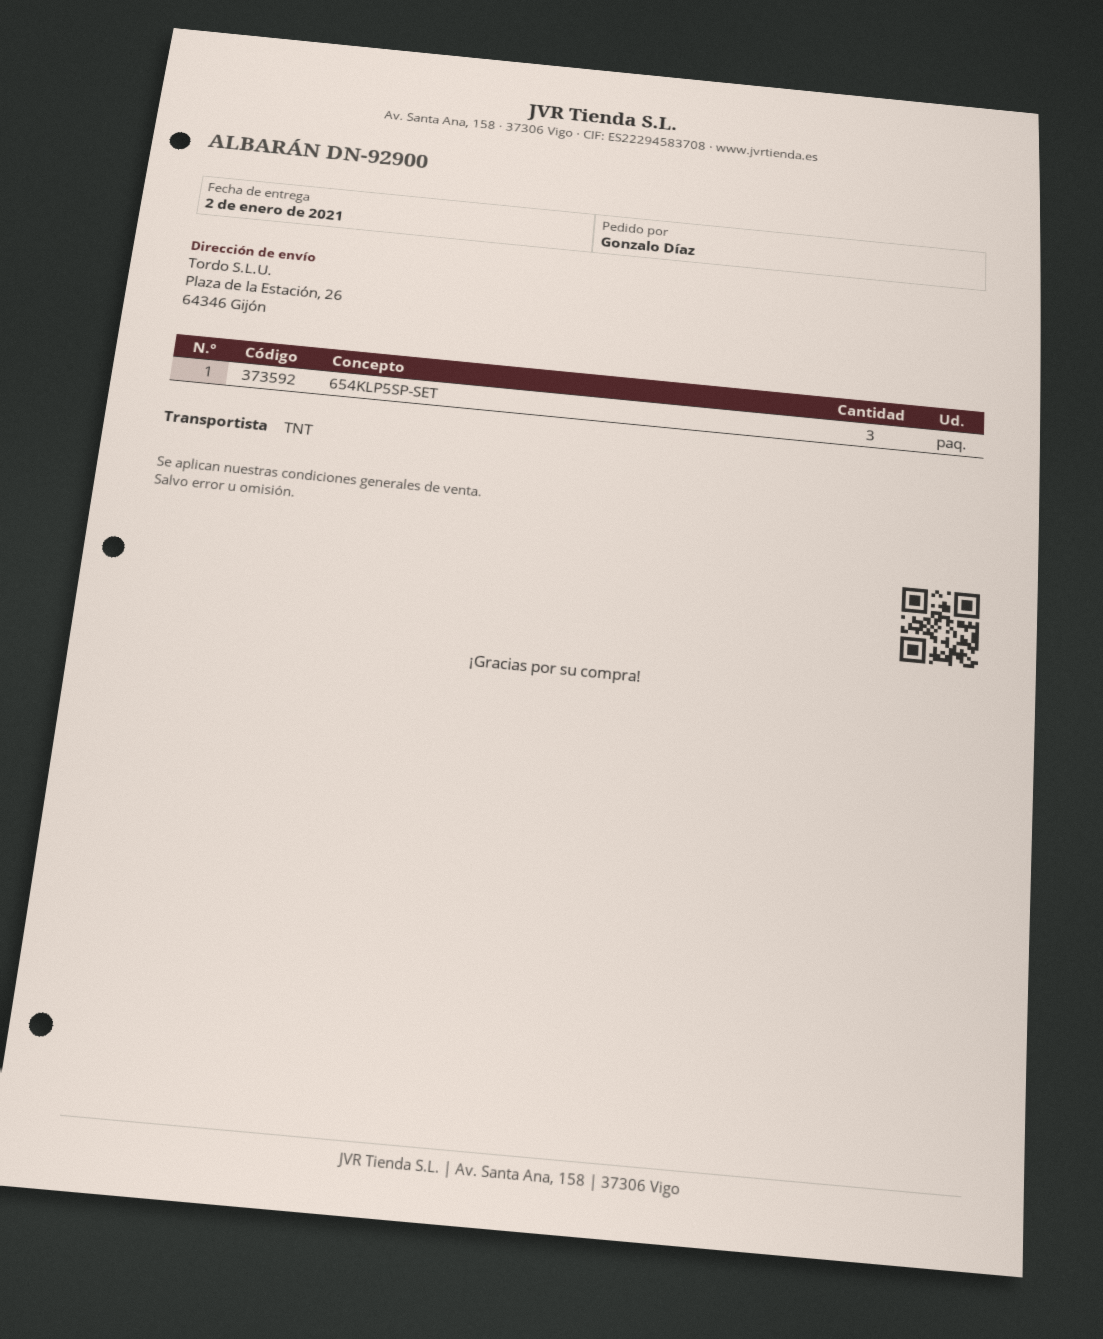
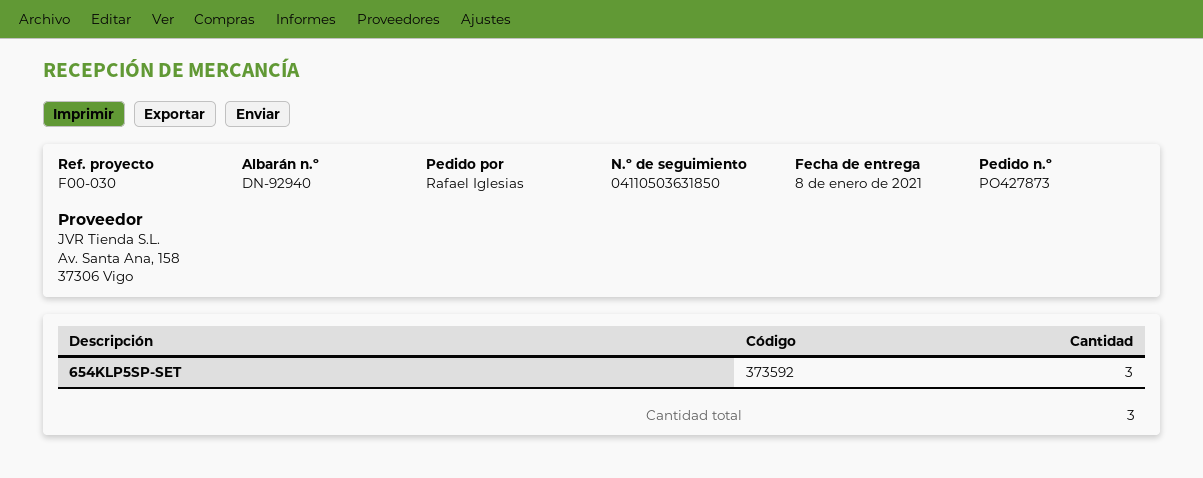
delivery note number: DN-92900 -> DN-92940
delivery date: 2021-01-02 -> 2021-01-08
ordered by: Gonzalo Díaz -> Rafael Iglesias

